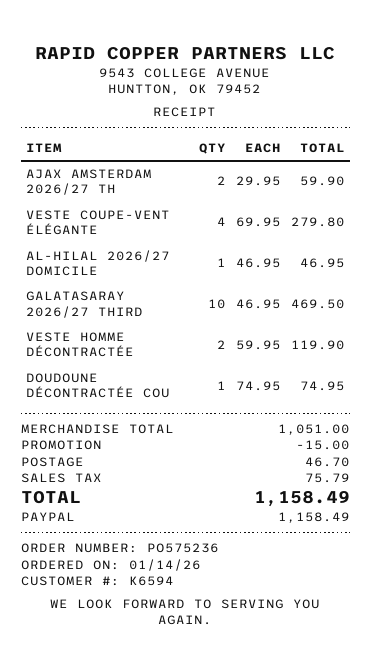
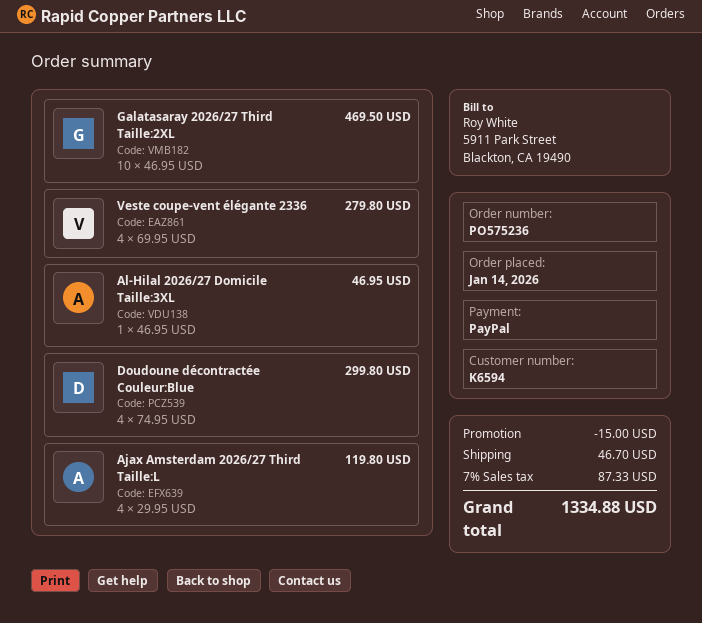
AJAX AMSTERDAM 2026/27 TH: 2 x 29.95 = 59.90 -> 4 x 29.95 = 119.80
VESTE HOMME DÉCONTRACTÉE: 2 x 59.95 = 119.90 -> none
DOUDOUNE DÉCONTRACTÉE COU: 1 x 74.95 = 74.95 -> 4 x 74.95 = 299.80
tax: 75.79 -> 87.33
total: 1158.49 -> 1334.88

